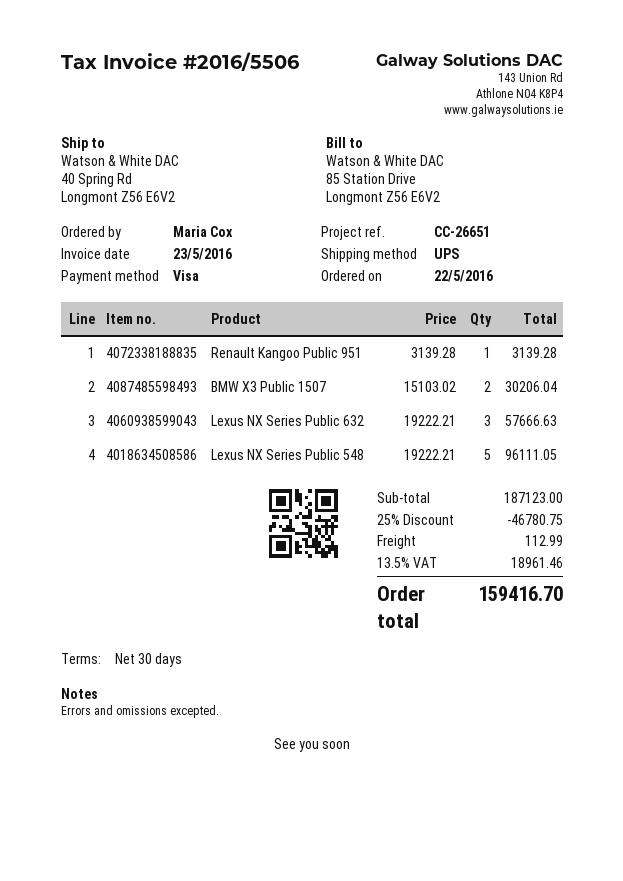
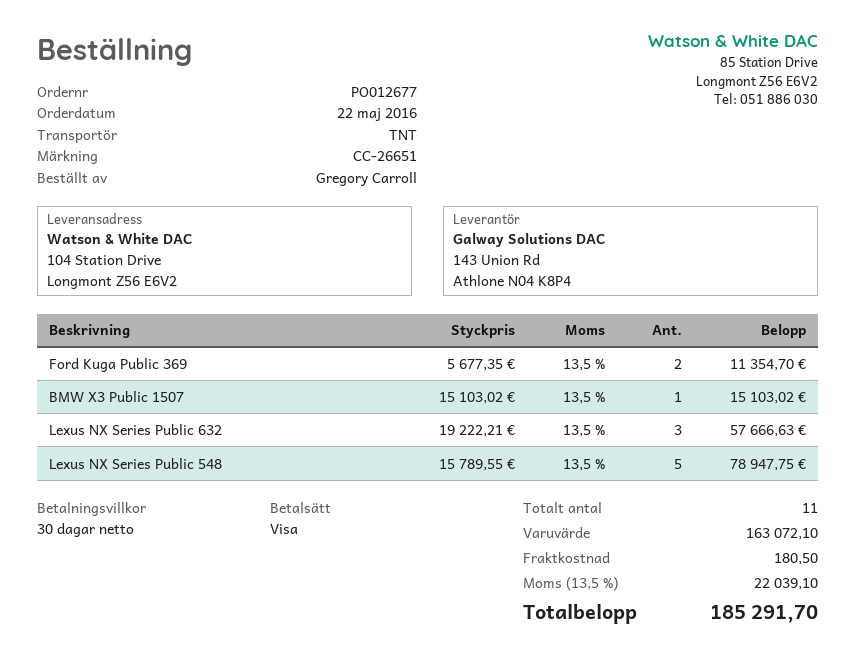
ordered by: Maria Cox -> Gregory Carroll
shipping method: UPS -> TNT
ship to: 40 Spring Rd, Longmont Z56 E6V2 -> 104 Station Drive, Longmont Z56 E6V2
Renault Kangoo Public 951: 1 x 3139.28 = 3139.28 -> none
BMW X3 Public 1507: 2 x 15103.02 = 30206.04 -> 1 x 15103.02 = 15103.02
Lexus NX Series Public 548: 5 x 19222.21 = 96111.05 -> 5 x 15789.55 = 78947.75
Ford Kuga Public 369: none -> 2 x 5677.35 = 11354.70
subtotal: 187123.00 -> 163072.10
discount: 25% = 46780.75 -> none
shipping: 112.99 -> 180.50
tax: 13.5% = 18961.46 -> 13.5% = 22039.10
total: 159416.70 -> 185291.70

